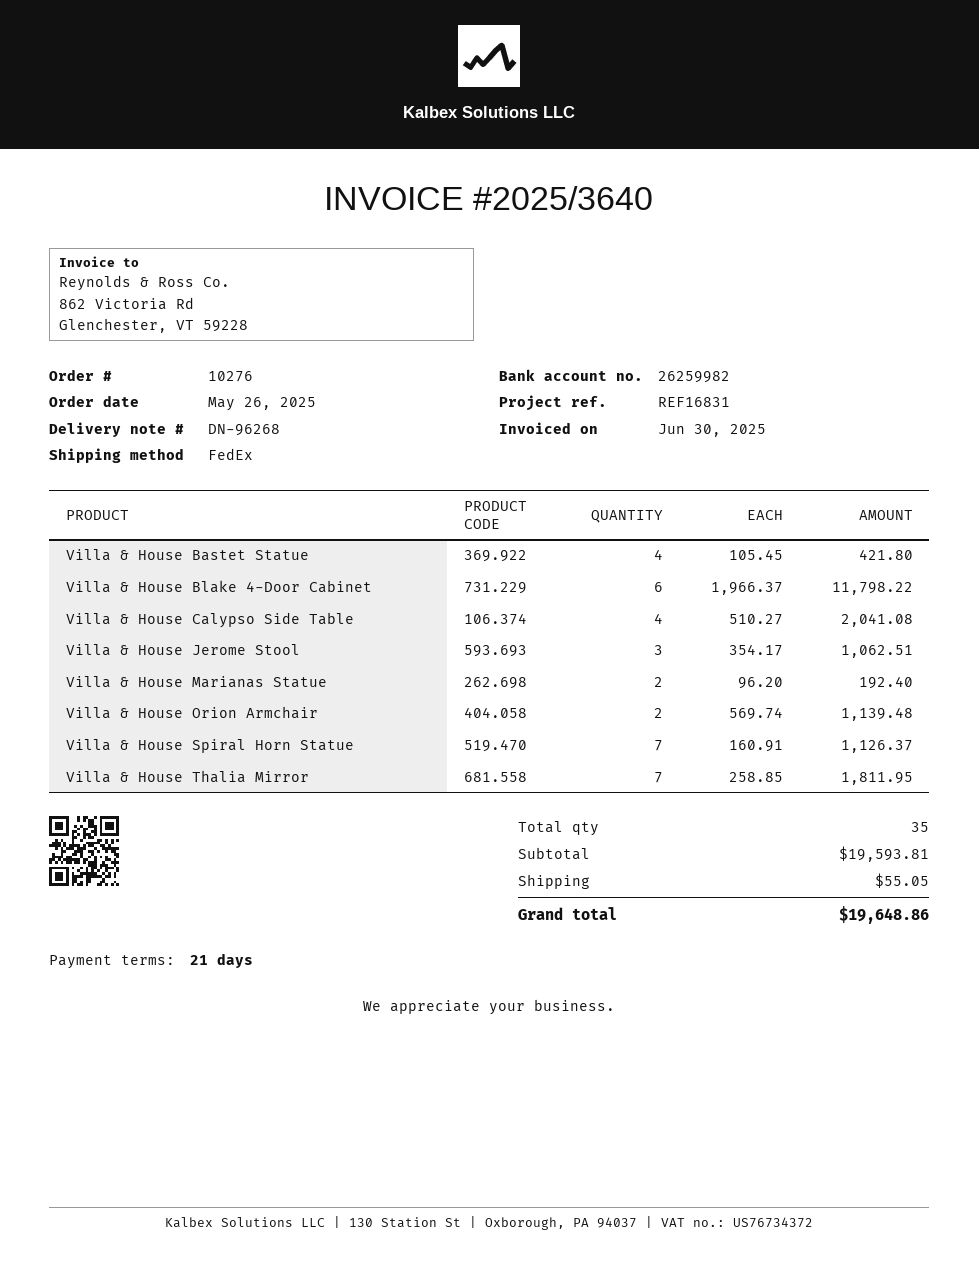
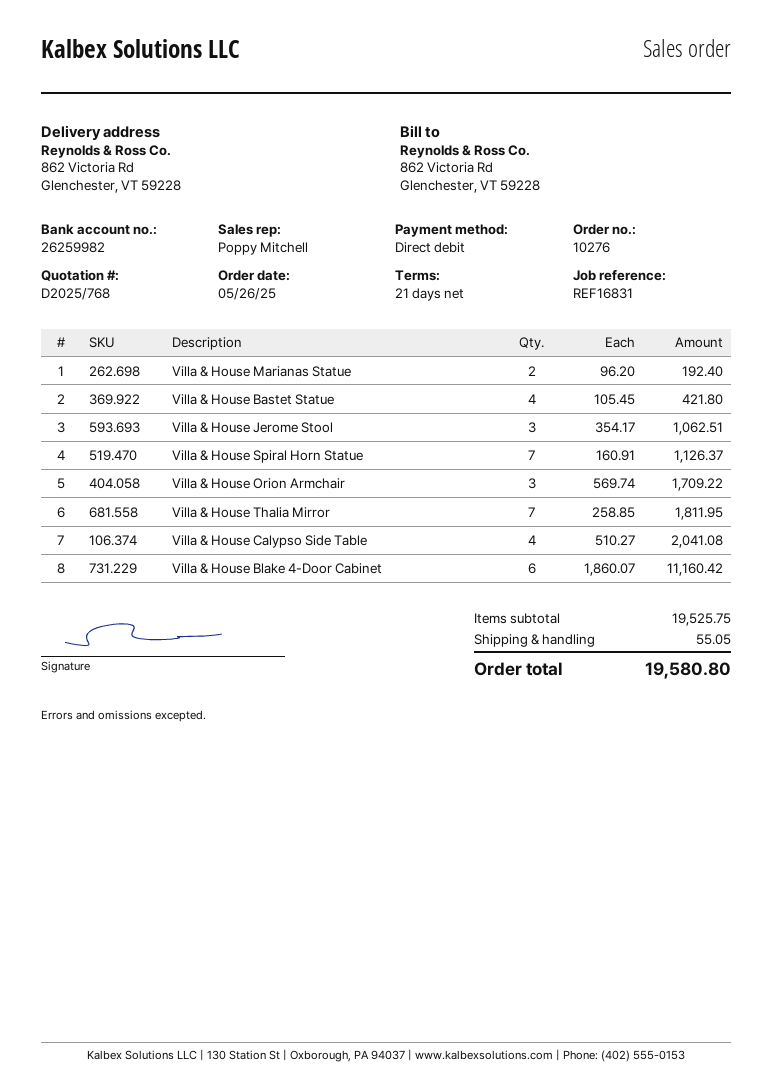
Villa & House Blake 4-Door Cabinet: 6 x 1966.37 = 11798.22 -> 6 x 1860.07 = 11160.42
Villa & House Orion Armchair: 2 x 569.74 = 1139.48 -> 3 x 569.74 = 1709.22
subtotal: 19593.81 -> 19525.75
total: 19648.86 -> 19580.80

